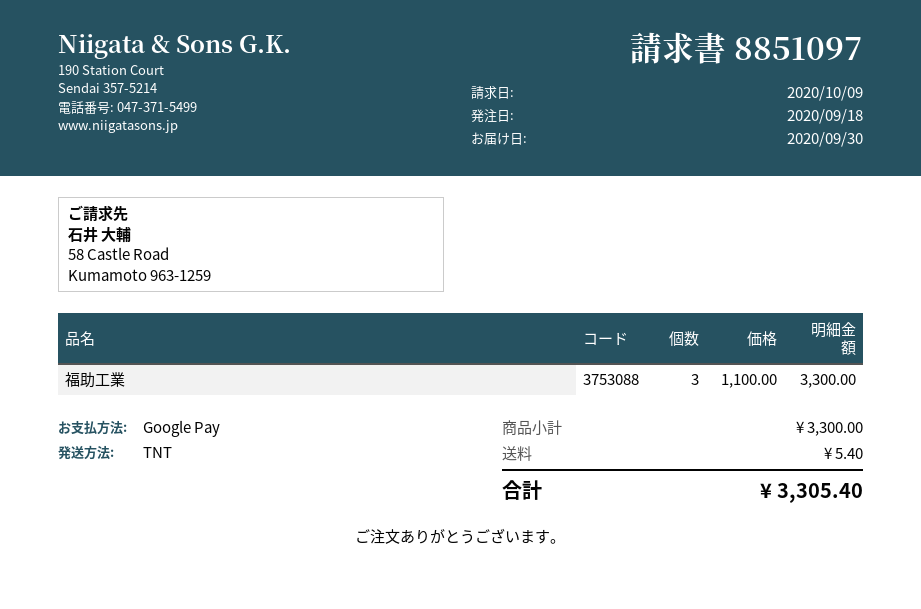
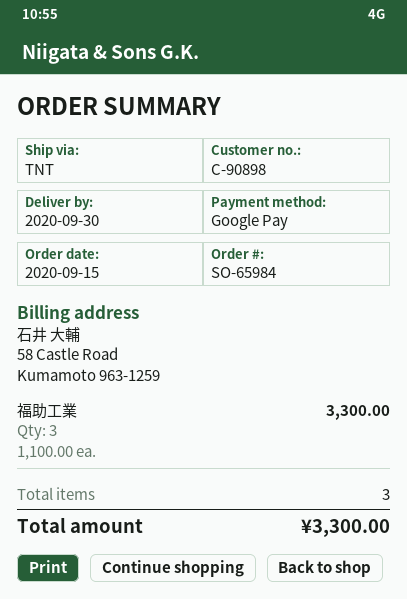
order date: 2020-09-18 -> 2020-09-15
shipping: 5.40 -> none
total: 3305.40 -> 3300.00

